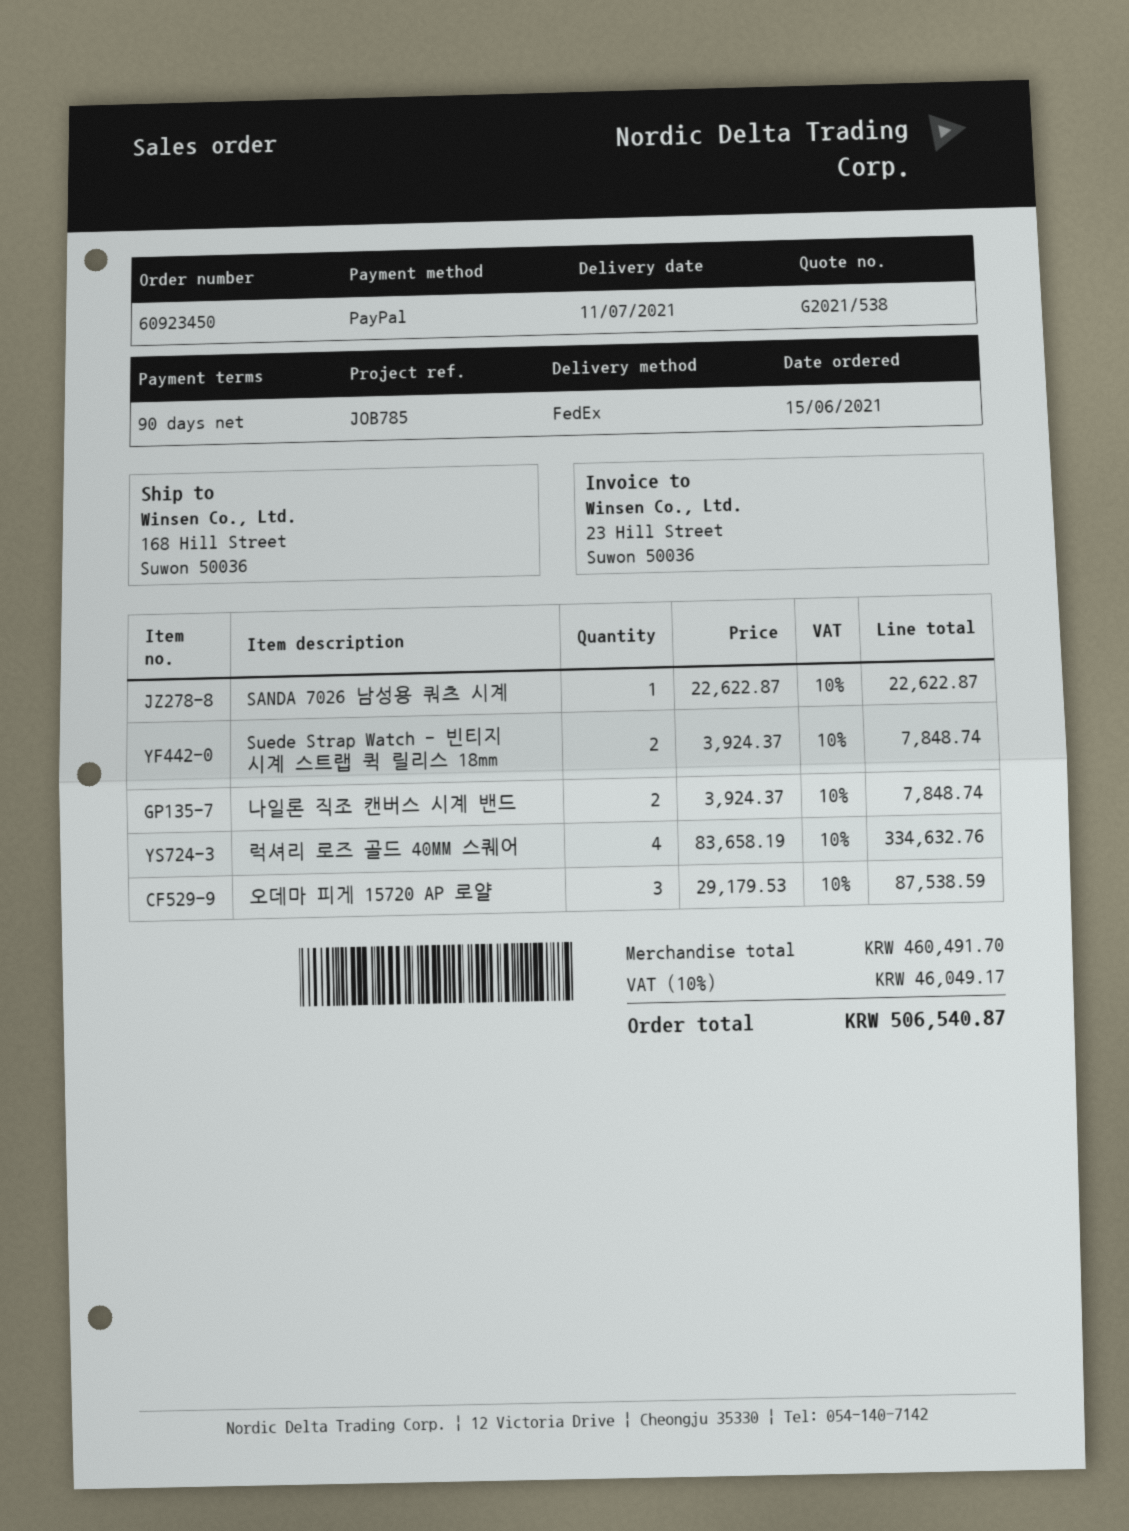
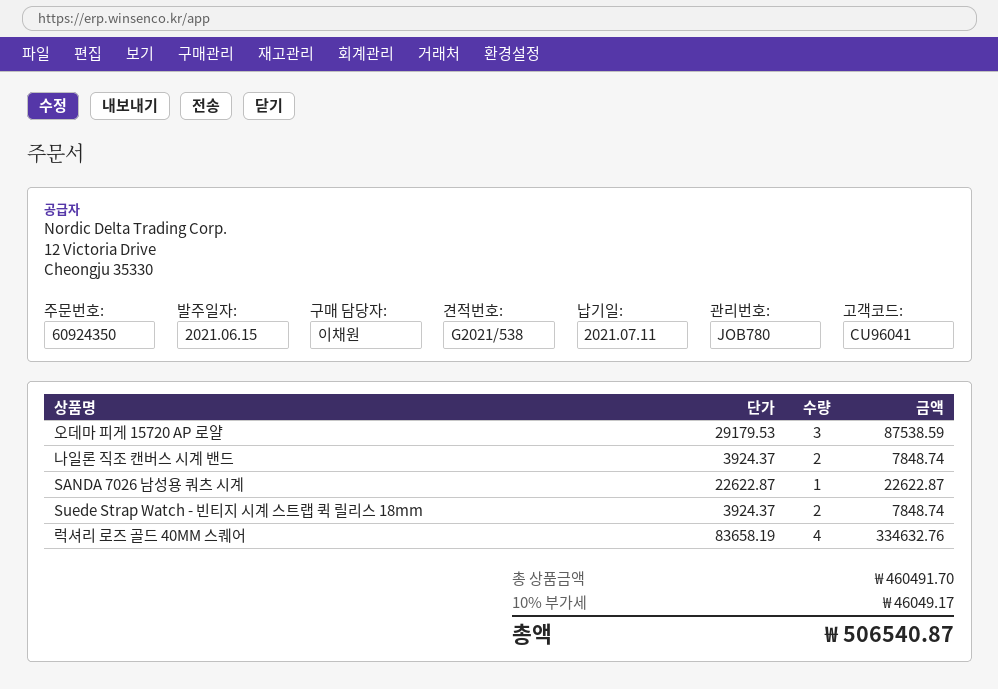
order number: 60923450 -> 60924350
reference: JOB785 -> JOB780

